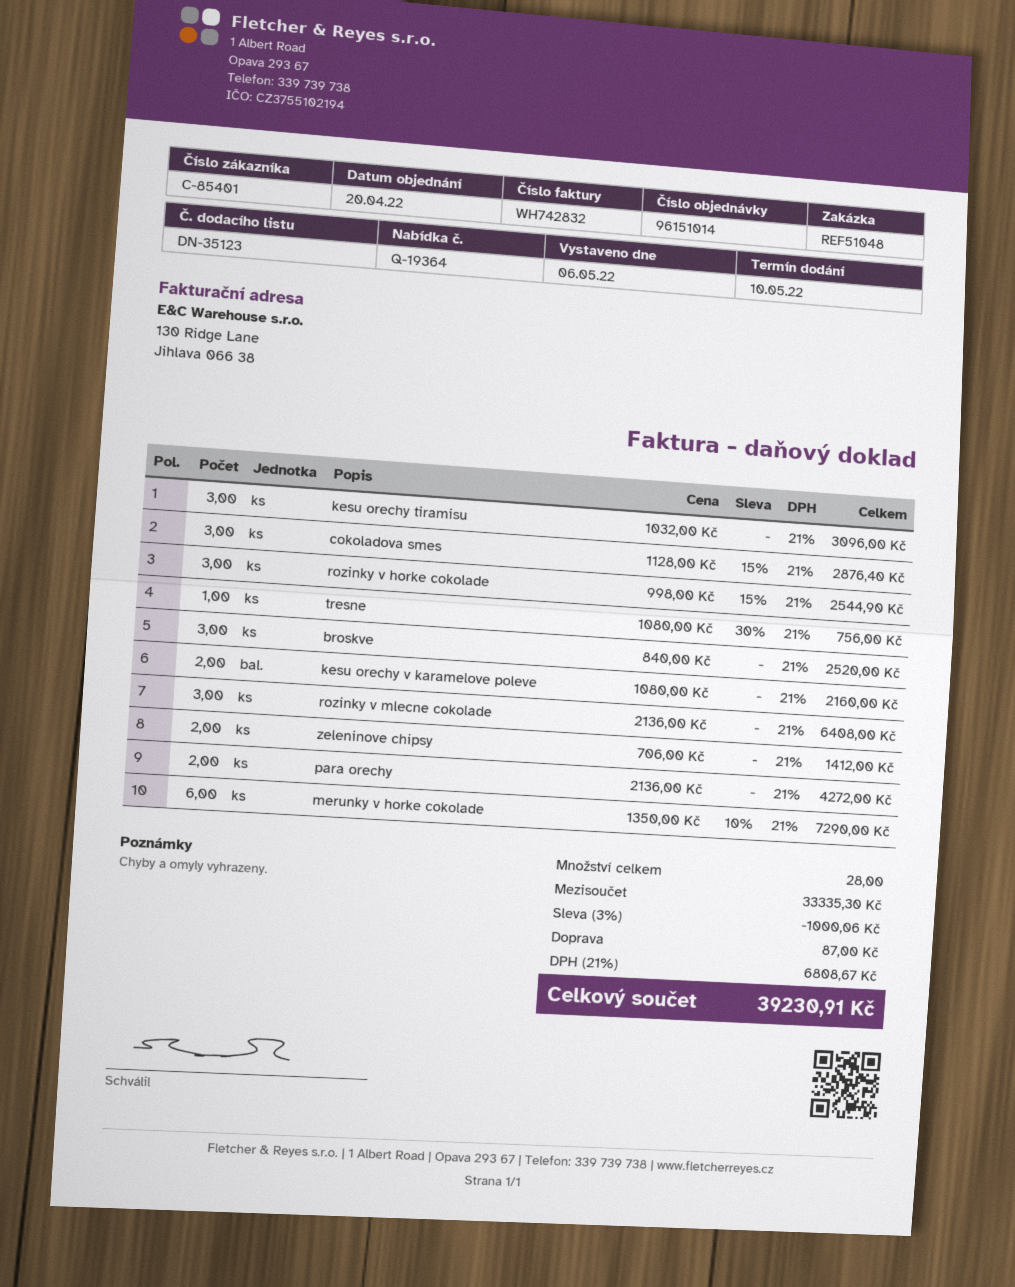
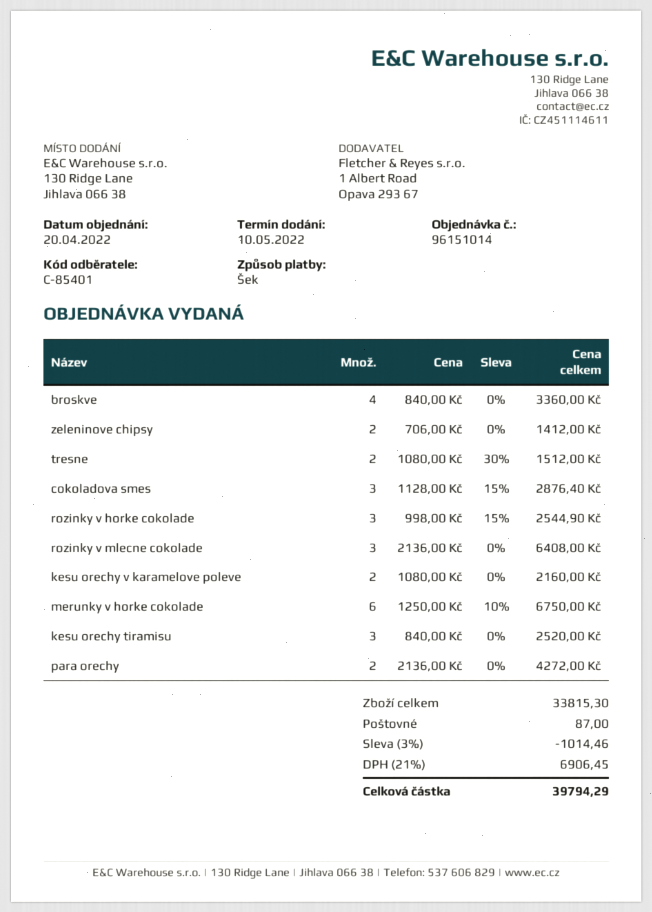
kesu orechy tiramisu: 3 x 1032.00 = 3096.00 -> 3 x 840.00 = 2520.00
tresne: 1 x 1080.00 - 30% = 756.00 -> 2 x 1080.00 - 30% = 1512.00
broskve: 3 x 840.00 = 2520.00 -> 4 x 840.00 = 3360.00
merunky v horke cokolade: 6 x 1350.00 - 10% = 7290.00 -> 6 x 1250.00 - 10% = 6750.00
subtotal: 33335.30 -> 33815.30
discount: 3% = 1000.06 -> 3% = 1014.46
tax: 21% = 6808.67 -> 21% = 6906.45
total: 39230.91 -> 39794.29

